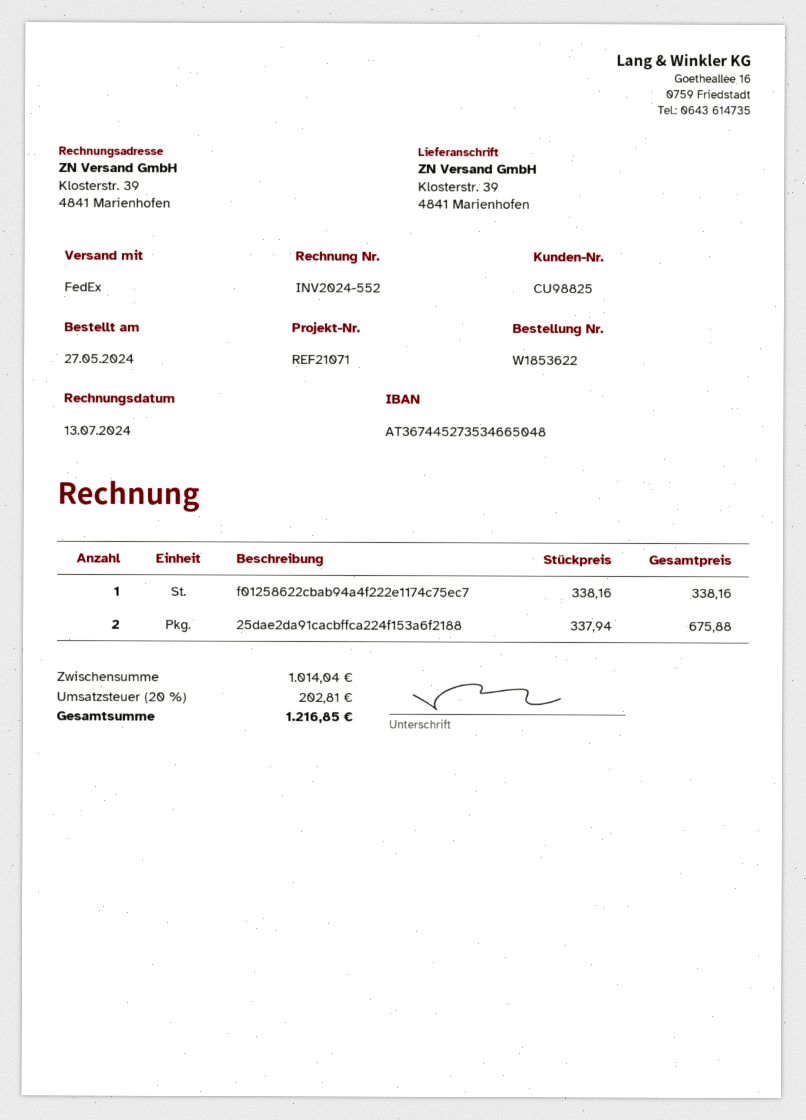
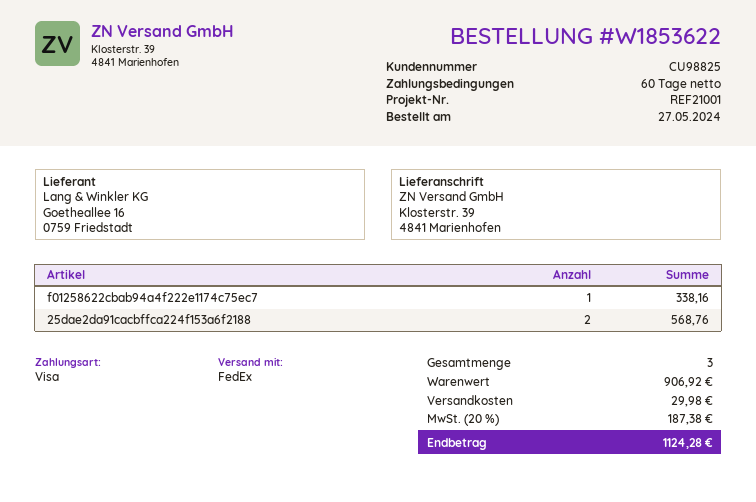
reference: REF21071 -> REF21001
25dae2da91cacbffca224f153a6f2188: 2 for 675.88 -> 2 for 568.76
subtotal: 1014.04 -> 906.92
shipping: none -> 29.98
tax: 20% = 202.81 -> 20% = 187.38
total: 1216.85 -> 1124.28

